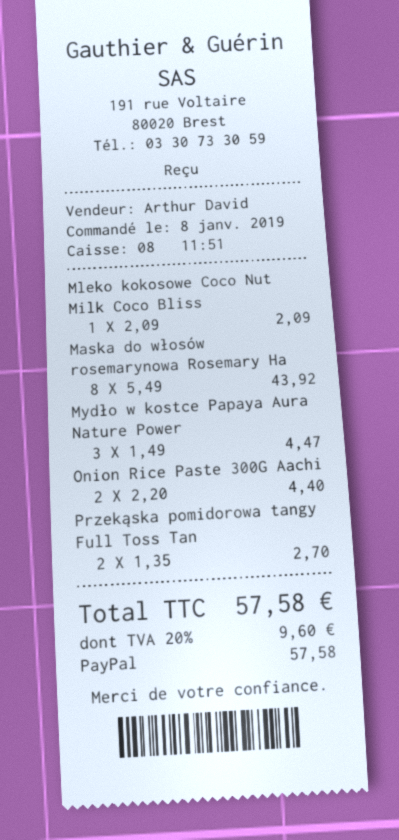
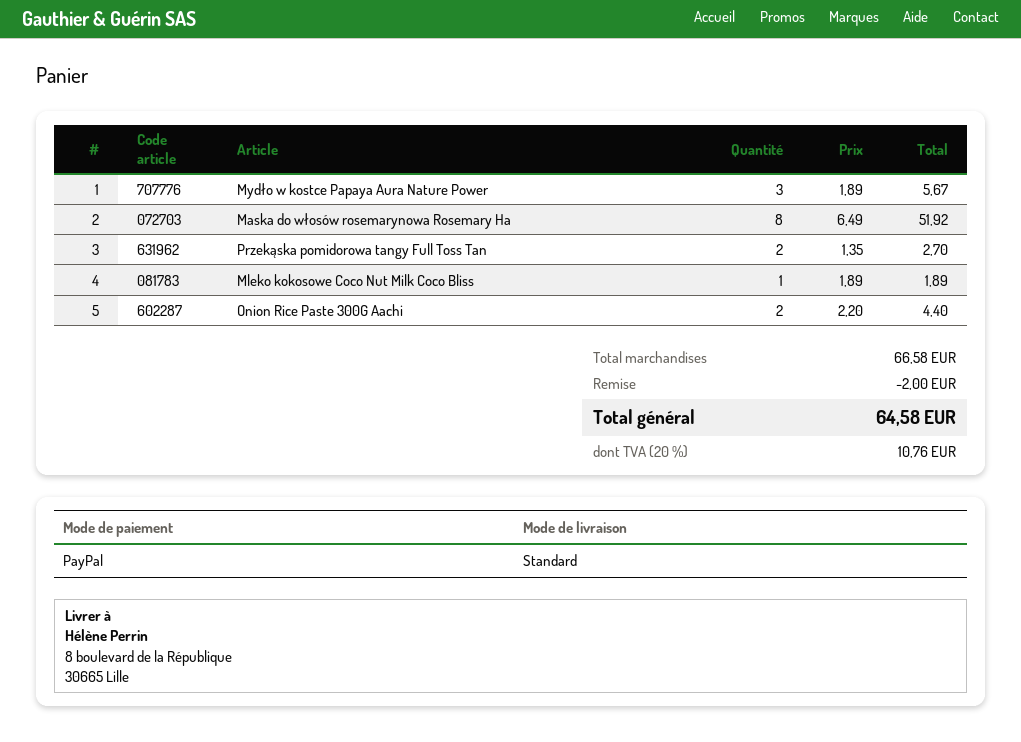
Mleko kokosowe Coco Nut Milk Coco Bliss: 1 x 2.09 = 2.09 -> 1 x 1.89 = 1.89
Maska do włosów rosemarynowa Rosemary Ha: 8 x 5.49 = 43.92 -> 8 x 6.49 = 51.92
Mydło w kostce Papaya Aura Nature Power: 3 x 1.49 = 4.47 -> 3 x 1.89 = 5.67
discount: none -> 2.00
tax: 20% = 9.60 -> 20% = 10.76
total: 57.58 -> 64.58

